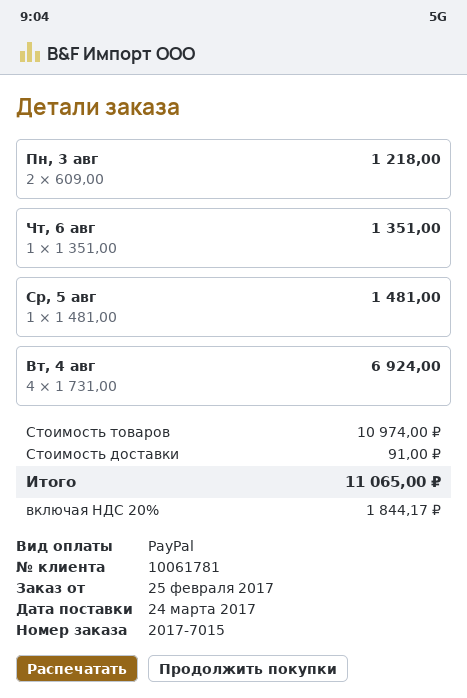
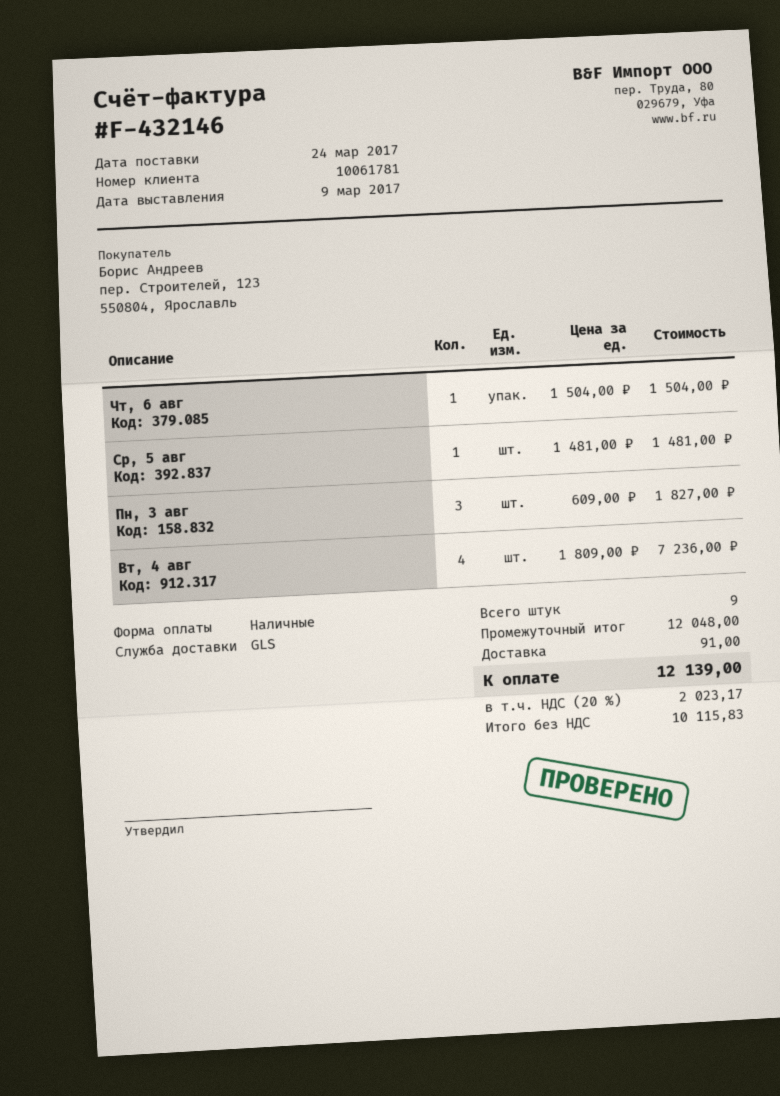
payment method: PayPal -> cash
Пн, 3 авг: 2 x 609.00 = 1218.00 -> 3 x 609.00 = 1827.00
Чт, 6 авг: 1 x 1351.00 = 1351.00 -> 1 x 1504.00 = 1504.00
Вт, 4 авг: 4 x 1731.00 = 6924.00 -> 4 x 1809.00 = 7236.00
subtotal: 10974.00 -> 12048.00
tax: 20% = 1844.17 -> 20% = 2023.17
total: 11065.00 -> 12139.00

